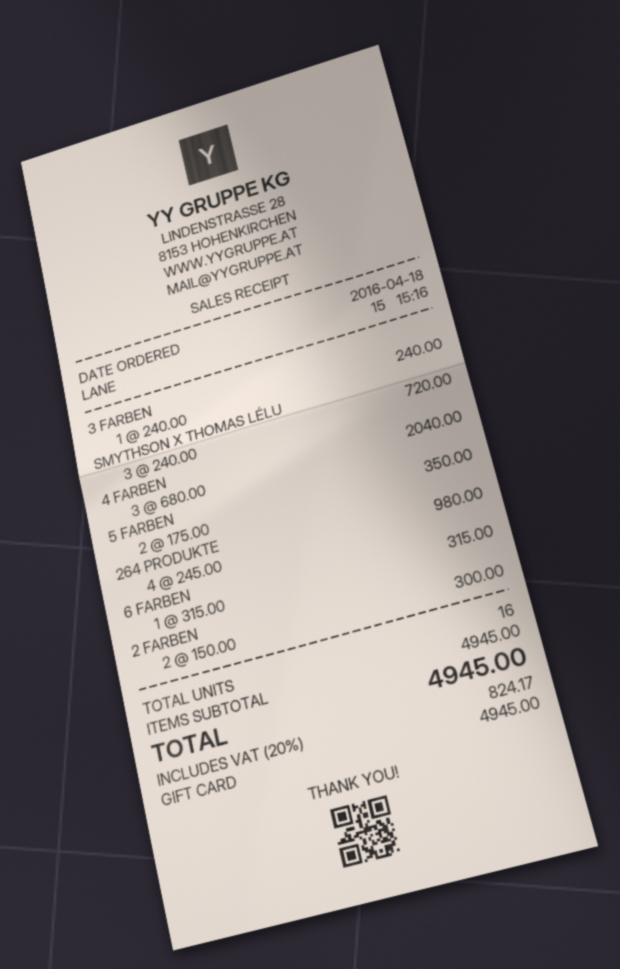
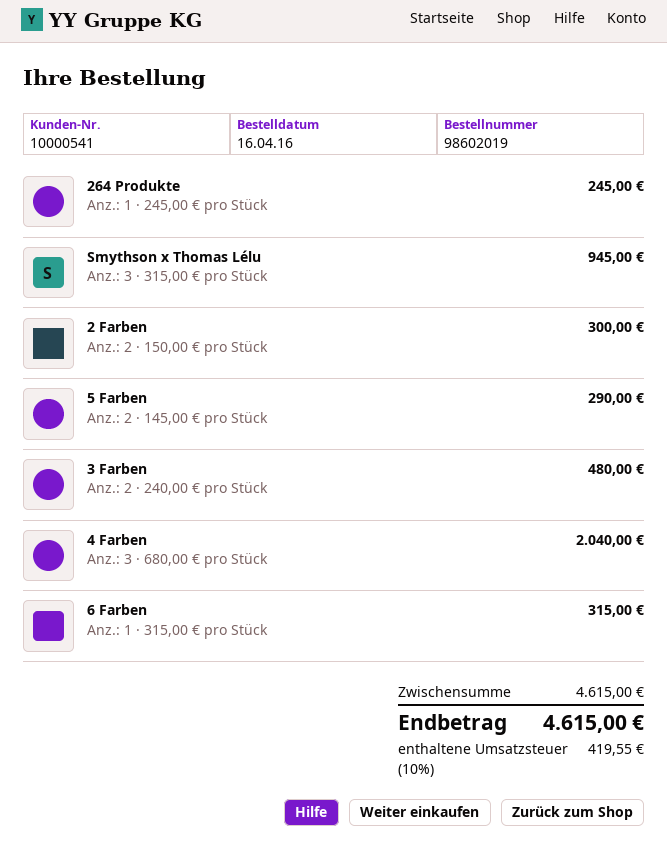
order date: 2016-04-18 -> 2016-04-16
3 FARBEN: 1 x 240.00 = 240.00 -> 2 x 240.00 = 480.00
SMYTHSON X THOMAS LÉLU: 3 x 240.00 = 720.00 -> 3 x 315.00 = 945.00
5 FARBEN: 2 x 175.00 = 350.00 -> 2 x 145.00 = 290.00
264 PRODUKTE: 4 x 245.00 = 980.00 -> 1 x 245.00 = 245.00
subtotal: 4945.00 -> 4615.00
tax: 20% = 824.17 -> 10% = 419.55
total: 4945.00 -> 4615.00

